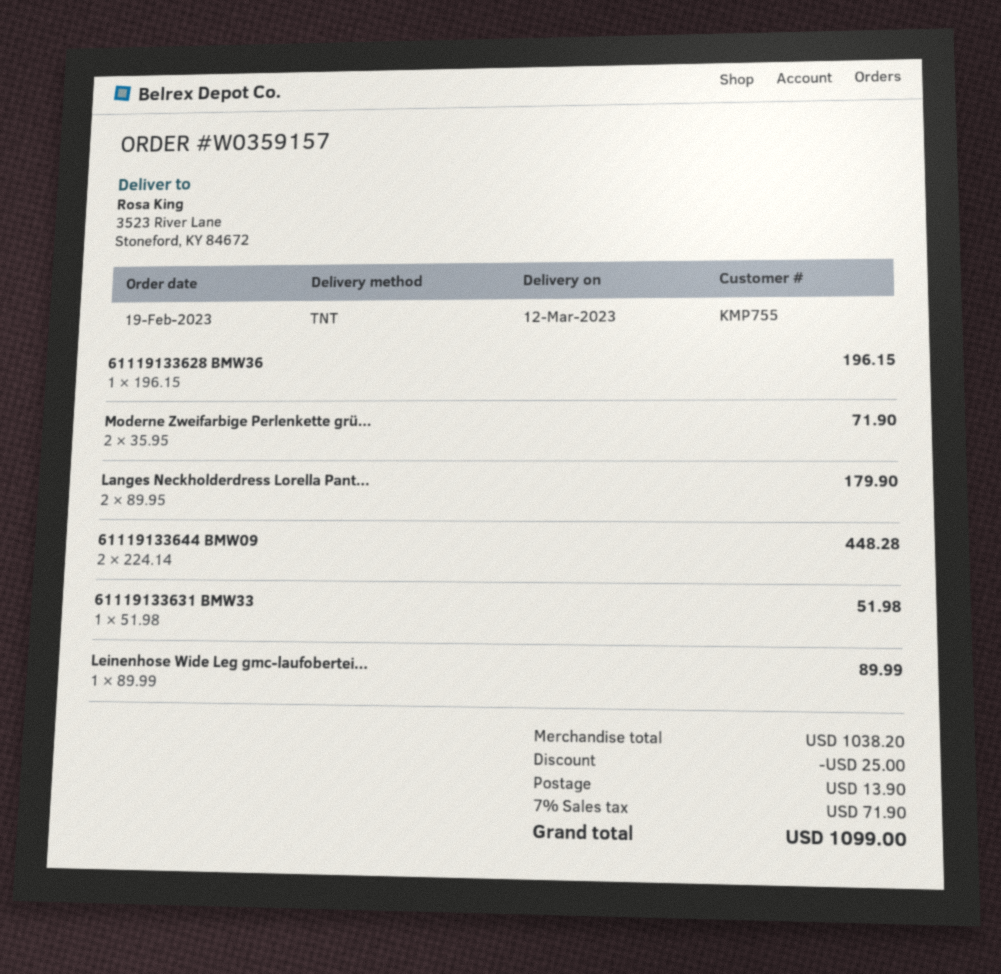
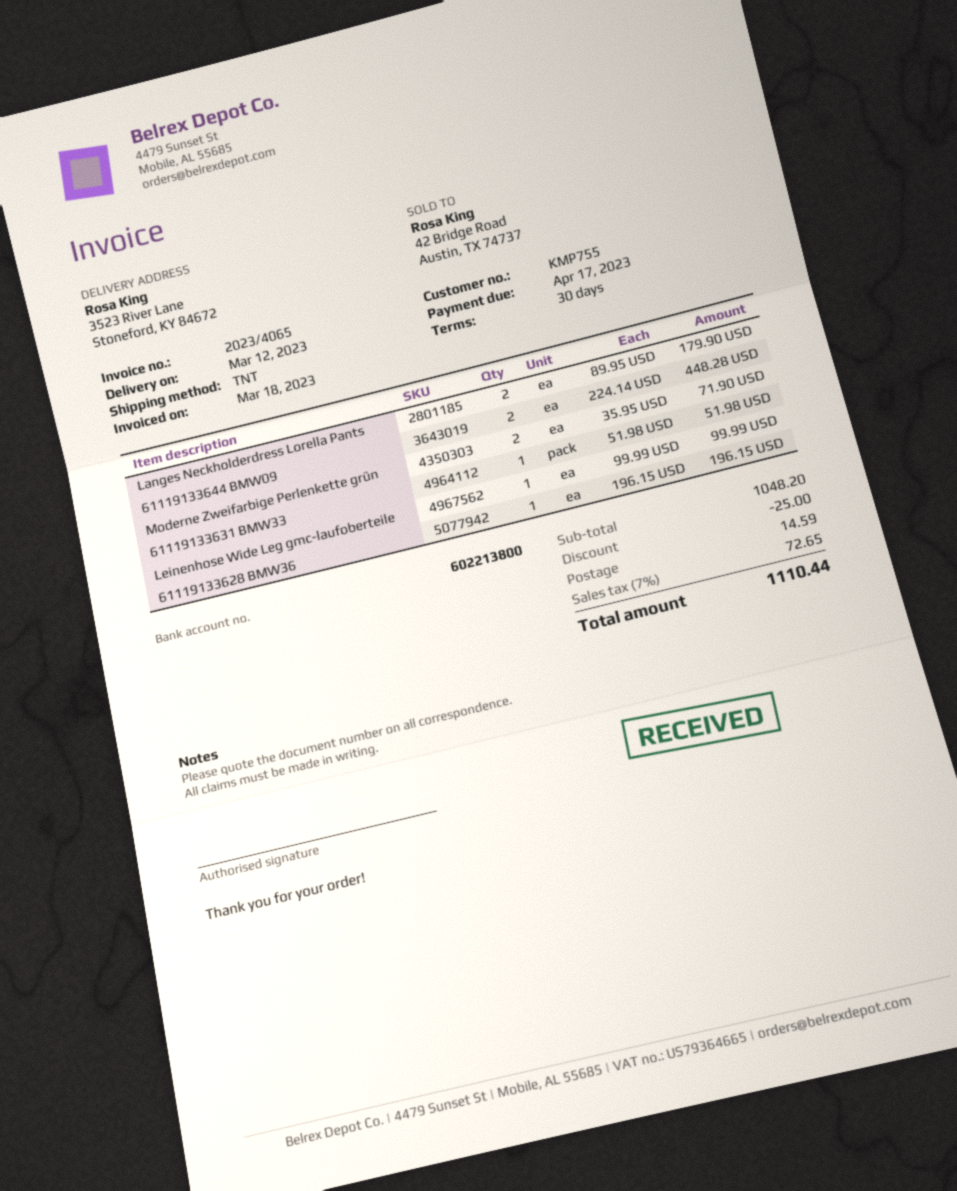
Leinenhose Wide Leg gmc-laufobertei...: 1 x 89.99 = 89.99 -> 1 x 99.99 = 99.99
subtotal: 1038.20 -> 1048.20
shipping: 13.90 -> 14.59
tax: 7% = 71.90 -> 7% = 72.65
total: 1099.00 -> 1110.44

